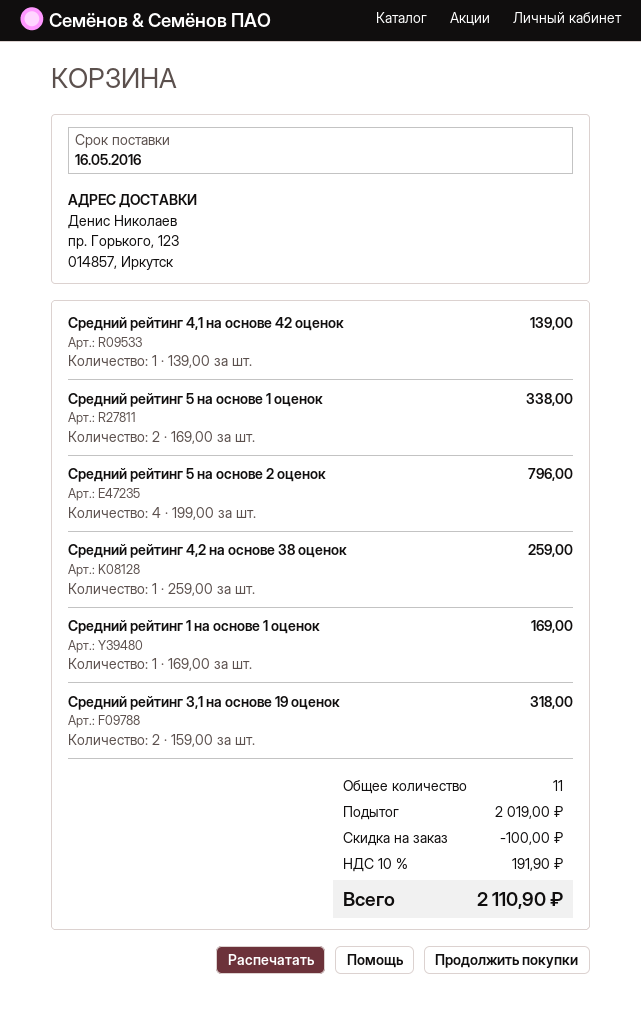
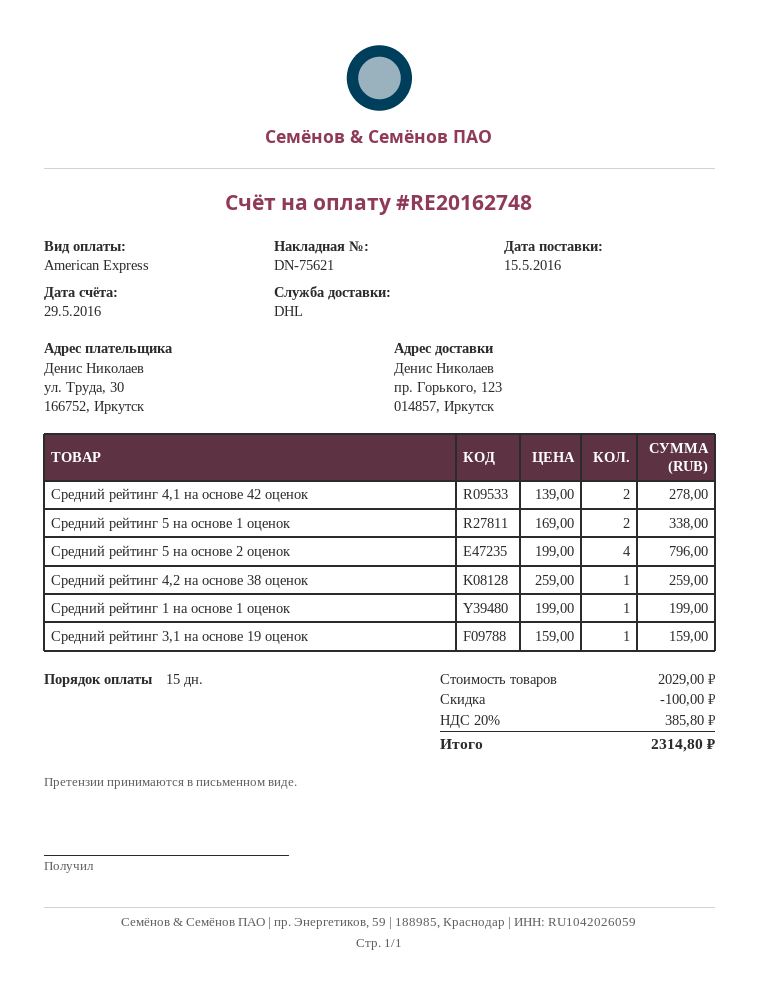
delivery date: 2016-05-16 -> 2016-05-15
Средний рейтинг 4,1 на основе 42 оценок: 1 x 139.00 = 139.00 -> 2 x 139.00 = 278.00
Средний рейтинг 1 на основе 1 оценок: 1 x 169.00 = 169.00 -> 1 x 199.00 = 199.00
Средний рейтинг 3,1 на основе 19 оценок: 2 x 159.00 = 318.00 -> 1 x 159.00 = 159.00
subtotal: 2019.00 -> 2029.00
tax: 10% = 191.90 -> 20% = 385.80
total: 2110.90 -> 2314.80

